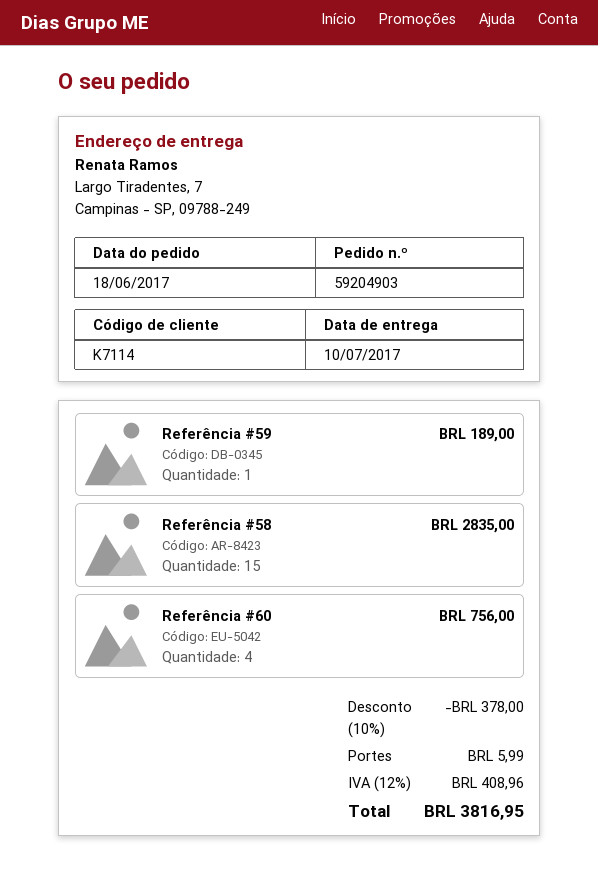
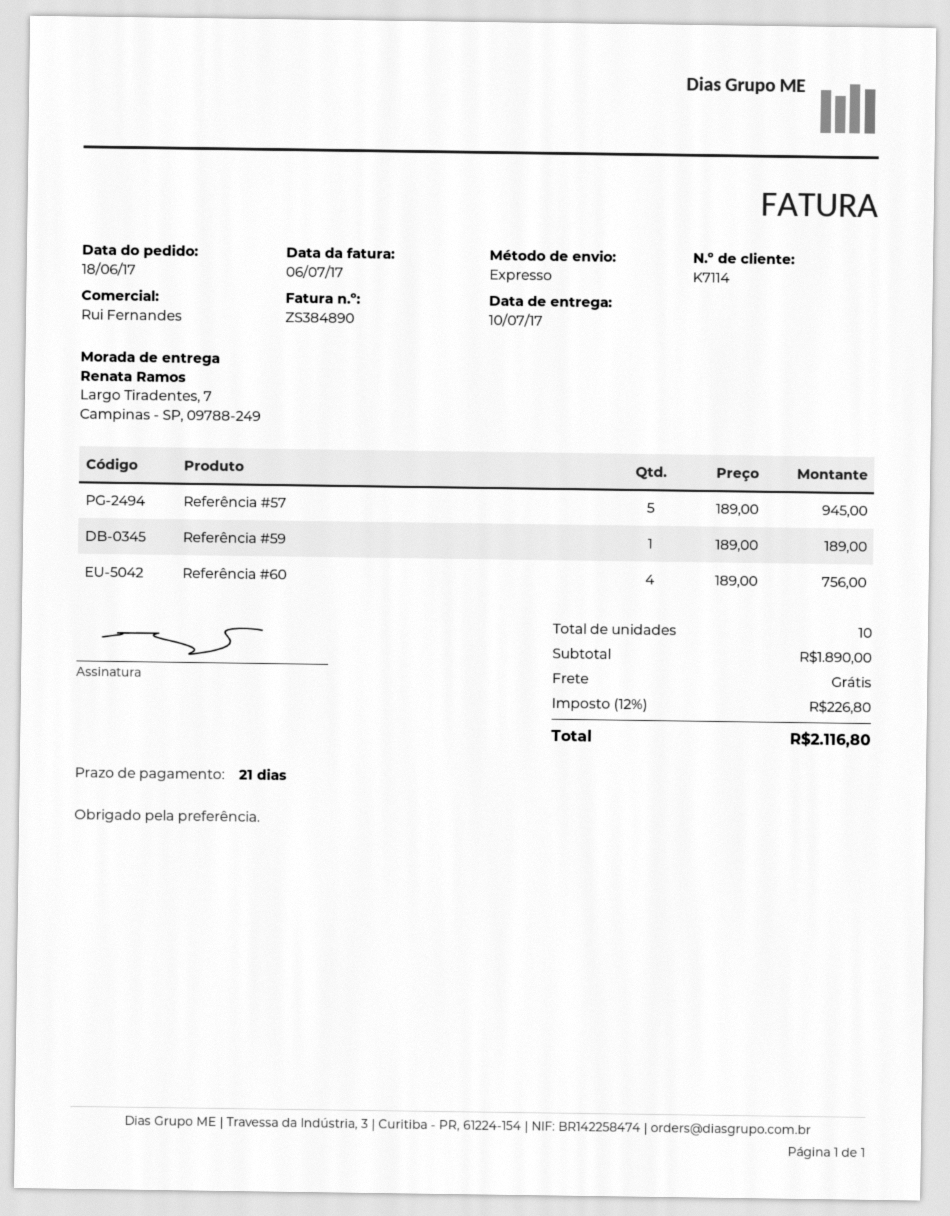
Referência #58: 15 for 2835.00 -> none
Referência #57: none -> 5 for 945.00
discount: 10% = 378.00 -> none
shipping: 5.99 -> 0.00
tax: 12% = 408.96 -> 12% = 226.80
total: 3816.95 -> 2116.80

